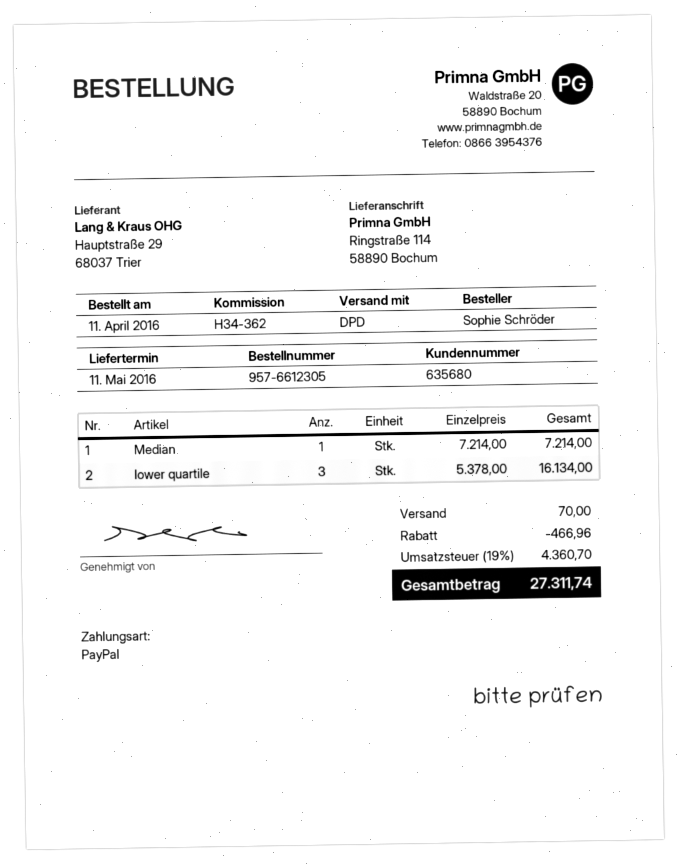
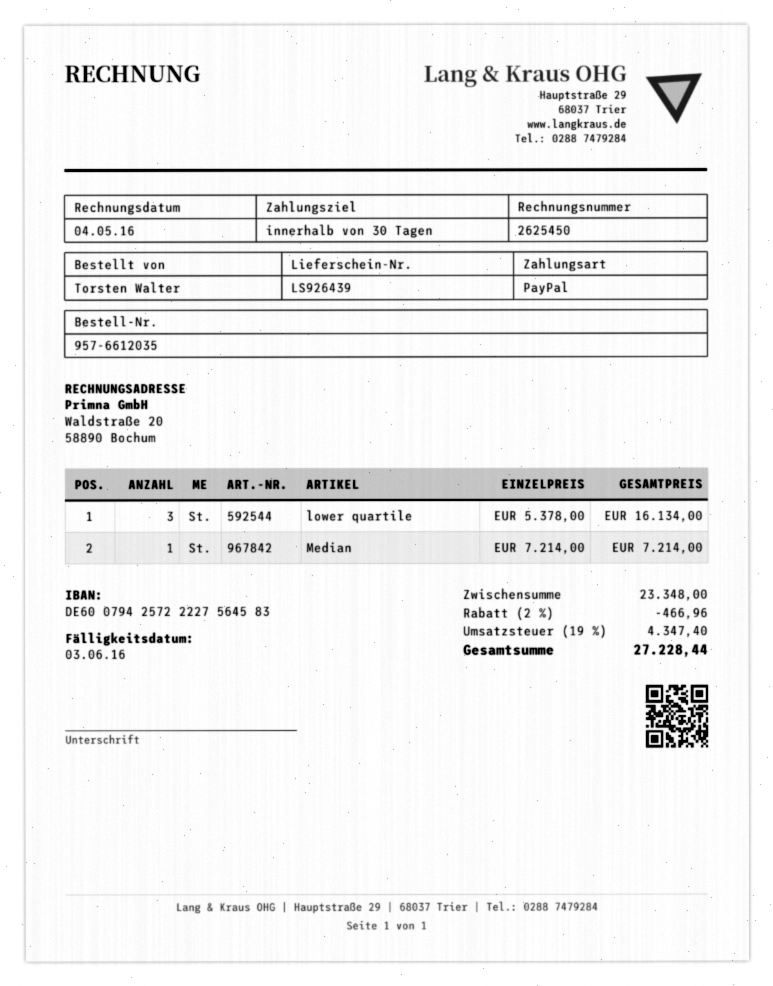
order number: 957-6612305 -> 957-6612035
ordered by: Sophie Schröder -> Torsten Walter
shipping: 70.00 -> none
tax: 19% = 4360.70 -> 19% = 4347.40
total: 27311.74 -> 27228.44

